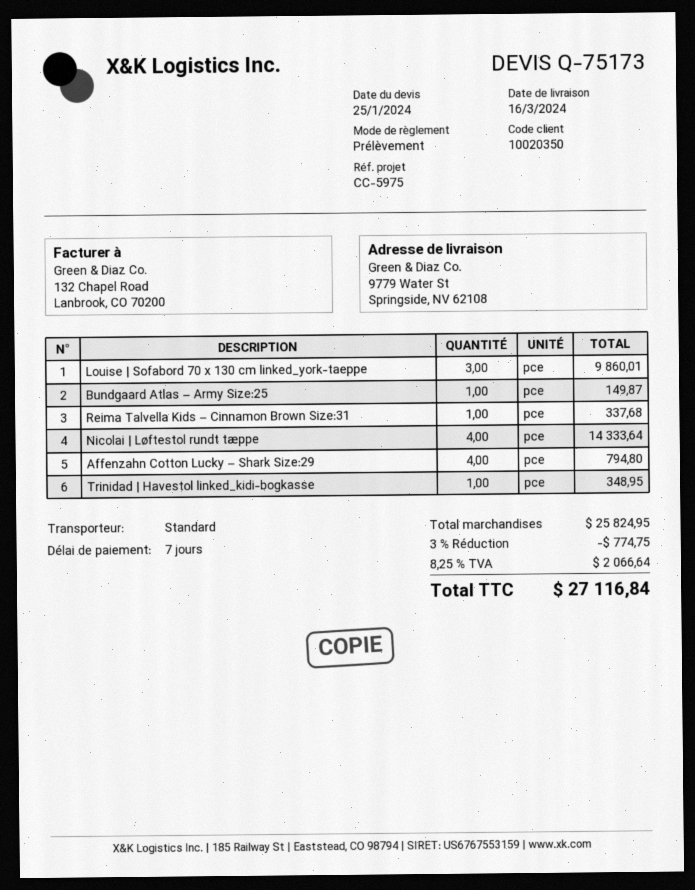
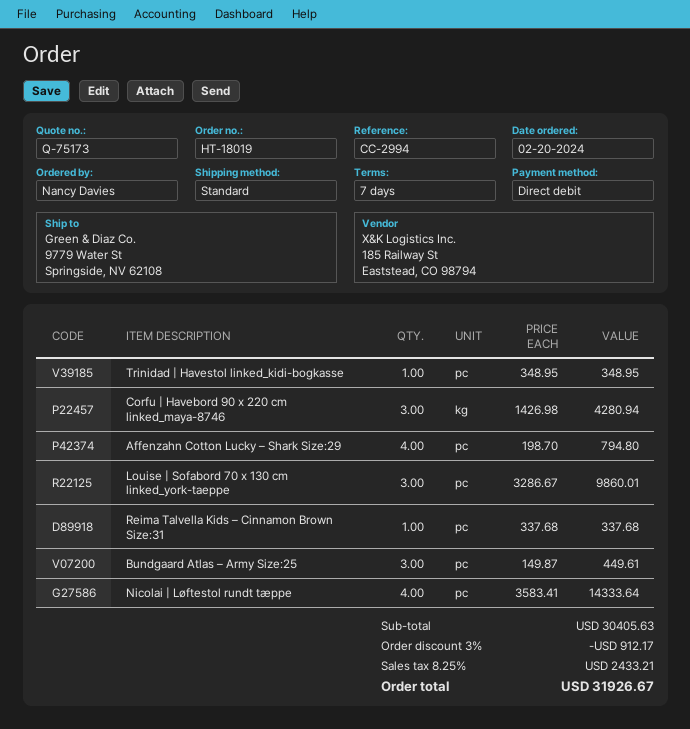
reference: CC-5975 -> CC-2994
Bundgaard Atlas – Army Size:25: 1 for 149.87 -> 3 for 449.61
Corfu | Havebord 90 x 220 cm linked_maya-8746: none -> 3 for 4280.94
subtotal: 25824.95 -> 30405.63
discount: 3% = 774.75 -> 3% = 912.17
tax: 8.25% = 2066.64 -> 8.25% = 2433.21
total: 27116.84 -> 31926.67

